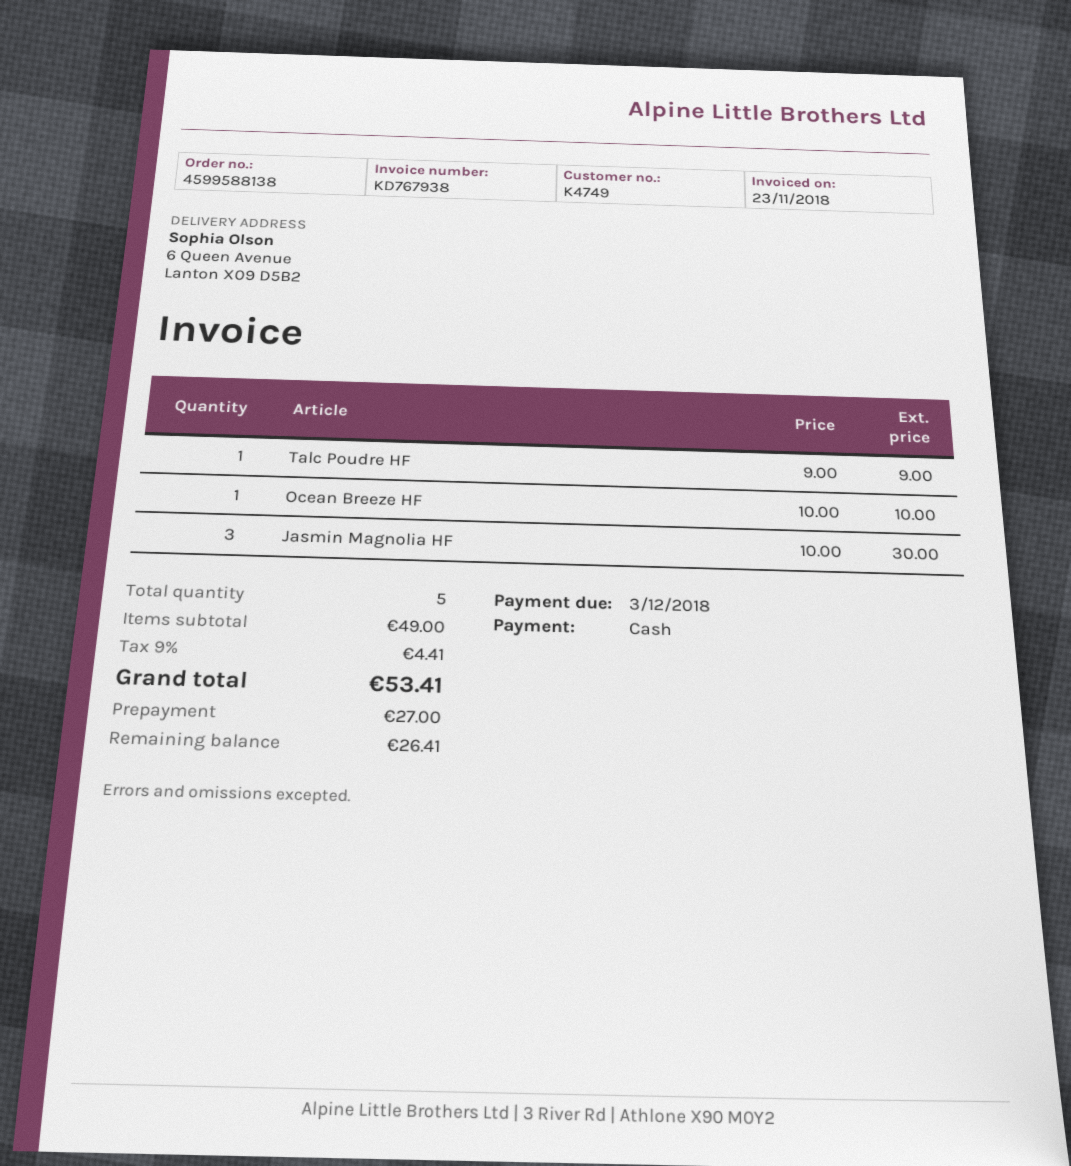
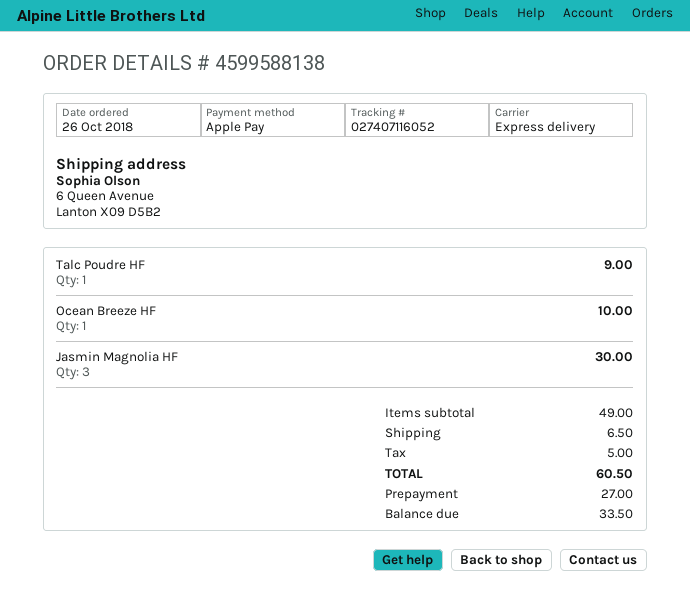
payment method: cash -> Apple Pay
shipping: none -> 6.50
tax: 4.41 -> 5.00
total: 53.41 -> 60.50
balance: 26.41 -> 33.50

